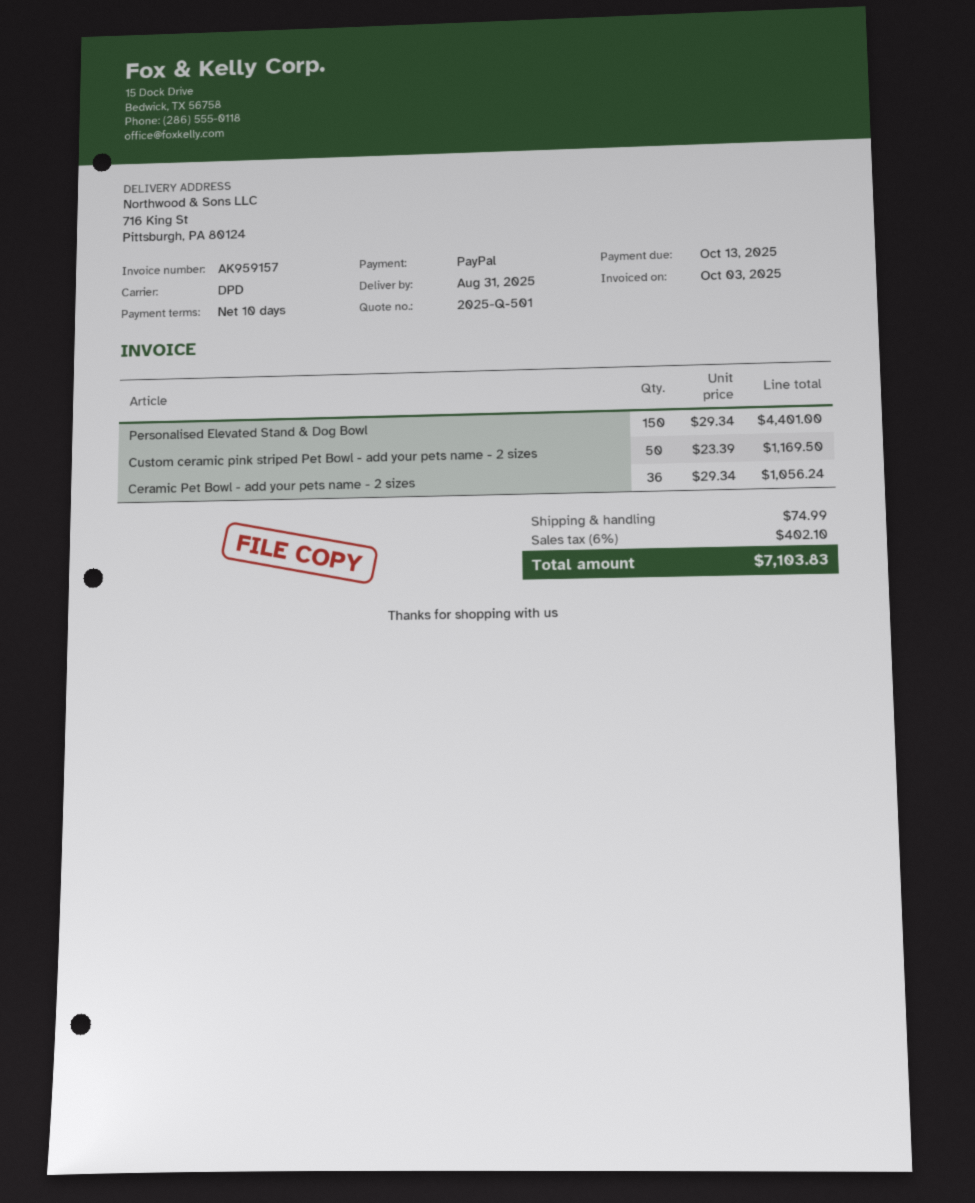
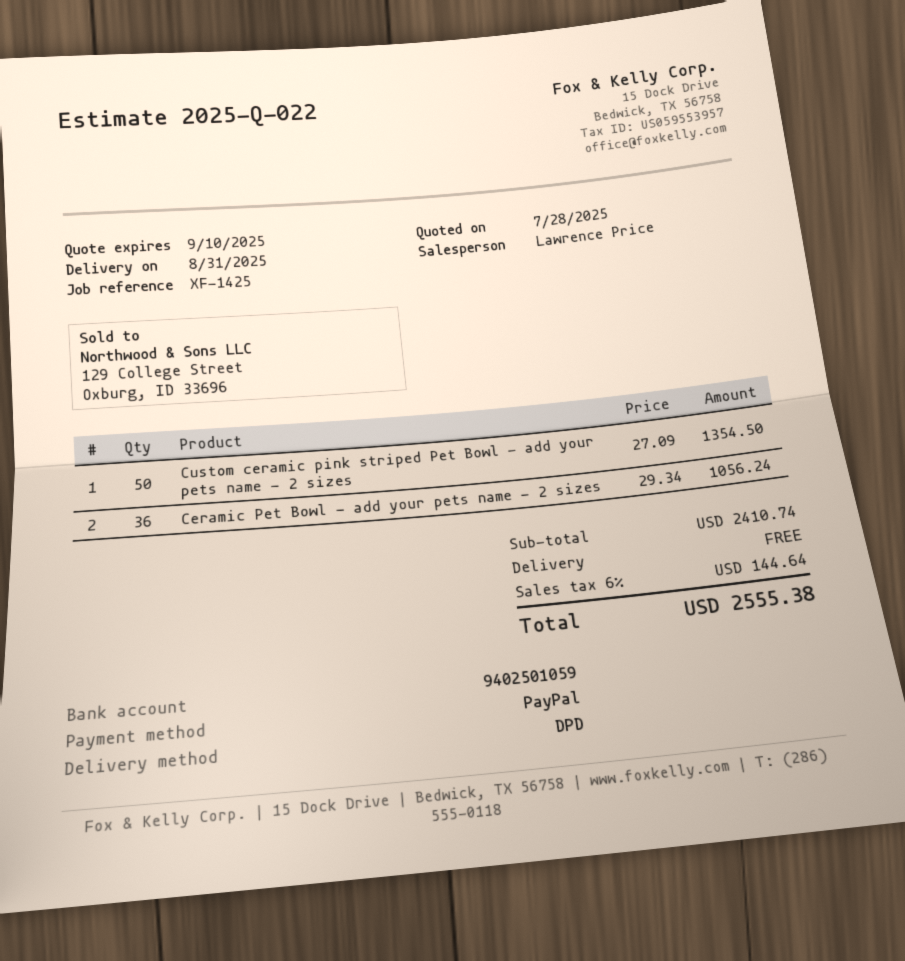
quote number: 2025-Q-501 -> 2025-Q-022
Personalised Elevated Stand & Dog Bowl: 150 x 29.34 = 4401.00 -> none
Custom ceramic pink striped Pet Bowl - add your pets name - 2 sizes: 50 x 23.39 = 1169.50 -> 50 x 27.09 = 1354.50
shipping: 74.99 -> 0.00
tax: 6% = 402.10 -> 6% = 144.64
total: 7103.83 -> 2555.38

